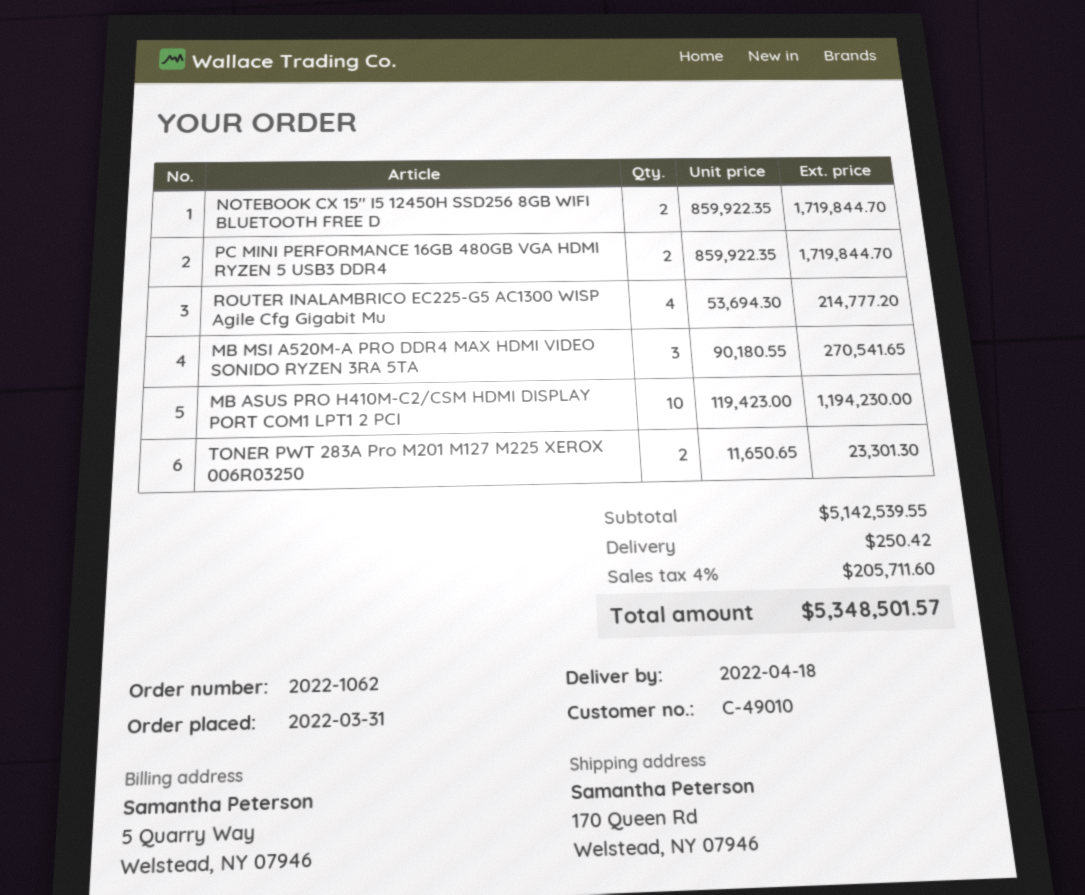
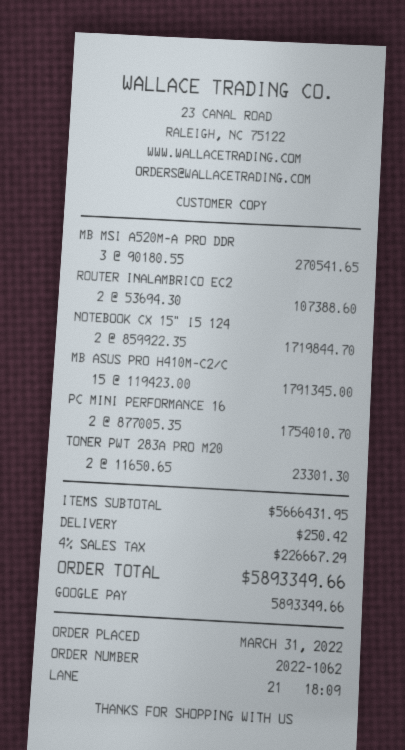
PC MINI PERFORMANCE 16GB 480GB VGA HDMI RYZEN 5 USB3 DDR4: 2 x 859922.35 = 1719844.70 -> 2 x 877005.35 = 1754010.70
ROUTER INALAMBRICO EC225-G5 AC1300 WISP Agile Cfg Gigabit Mu: 4 x 53694.30 = 214777.20 -> 2 x 53694.30 = 107388.60
MB ASUS PRO H410M-C2/CSM HDMI DISPLAY PORT COM1 LPT1 2 PCI: 10 x 119423.00 = 1194230.00 -> 15 x 119423.00 = 1791345.00
subtotal: 5142539.55 -> 5666431.95
tax: 4% = 205711.60 -> 4% = 226667.29
total: 5348501.57 -> 5893349.66

